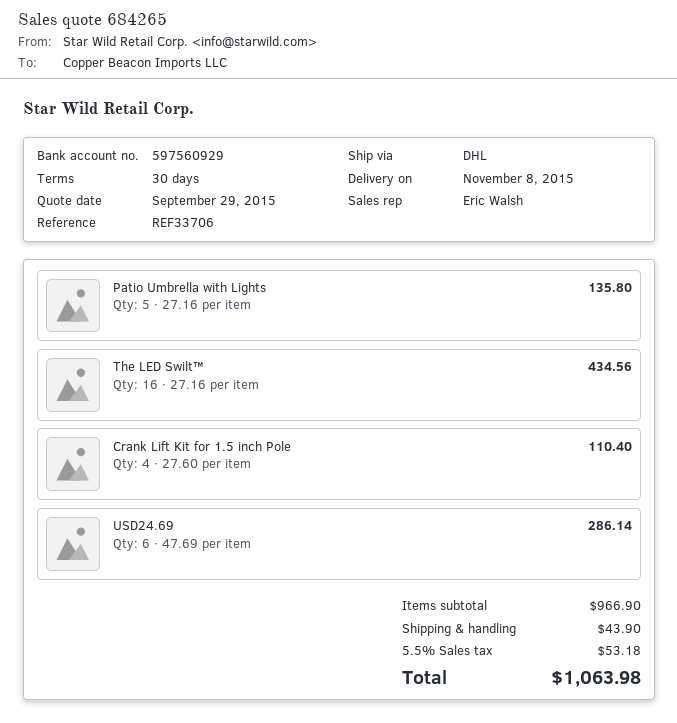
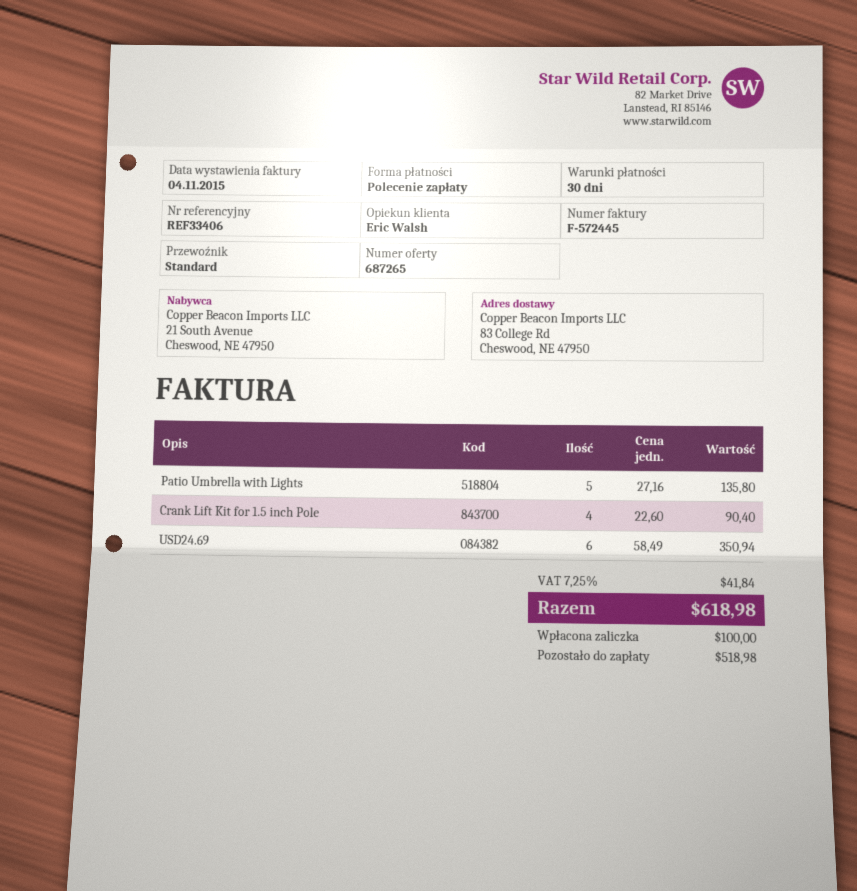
quote number: 684265 -> 687265
reference: REF33706 -> REF33406
shipping method: DHL -> standard
The LED Swilt™: 16 x 27.16 = 434.56 -> none
Crank Lift Kit for 1.5 inch Pole: 4 x 27.60 = 110.40 -> 4 x 22.60 = 90.40
USD24.69: 6 x 47.69 = 286.14 -> 6 x 58.49 = 350.94
shipping: 43.90 -> none
tax: 5.5% = 53.18 -> 7.25% = 41.84
total: 1063.98 -> 618.98

